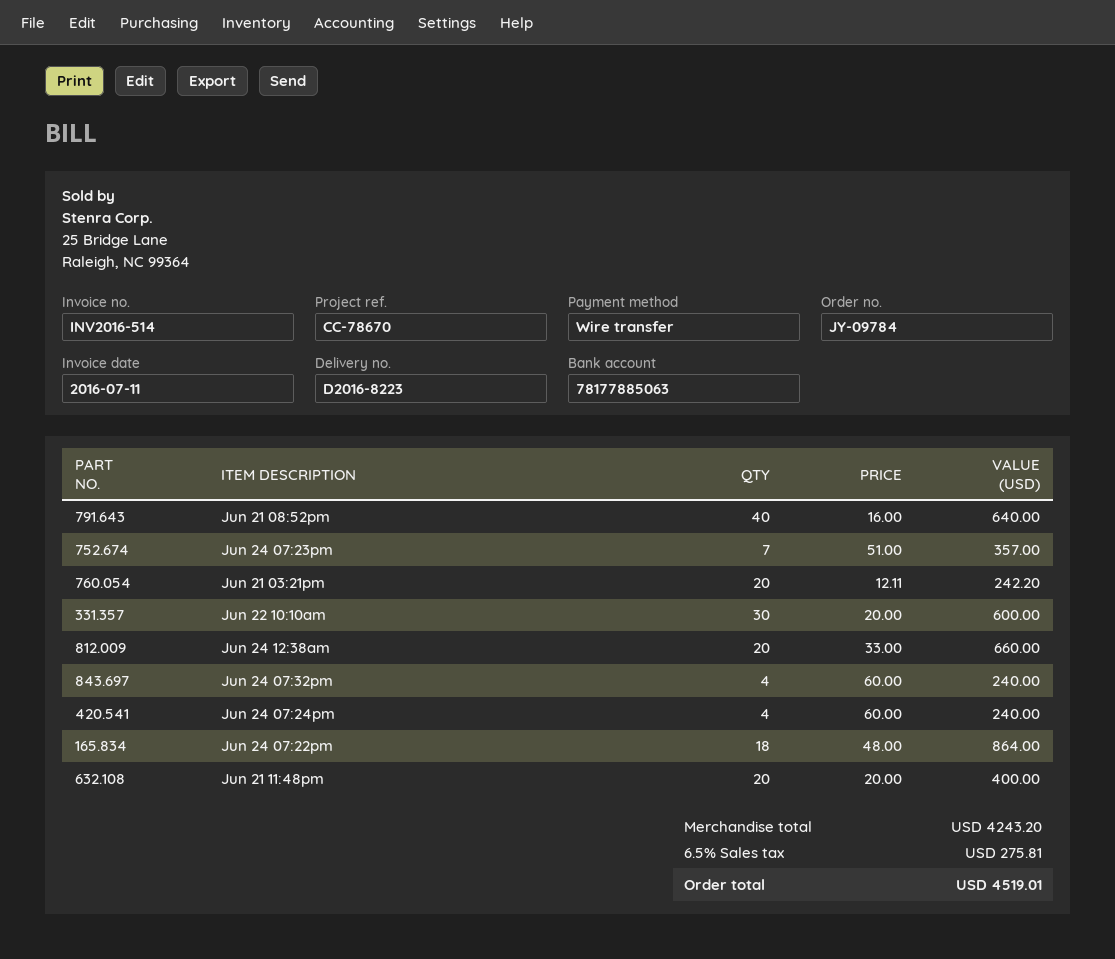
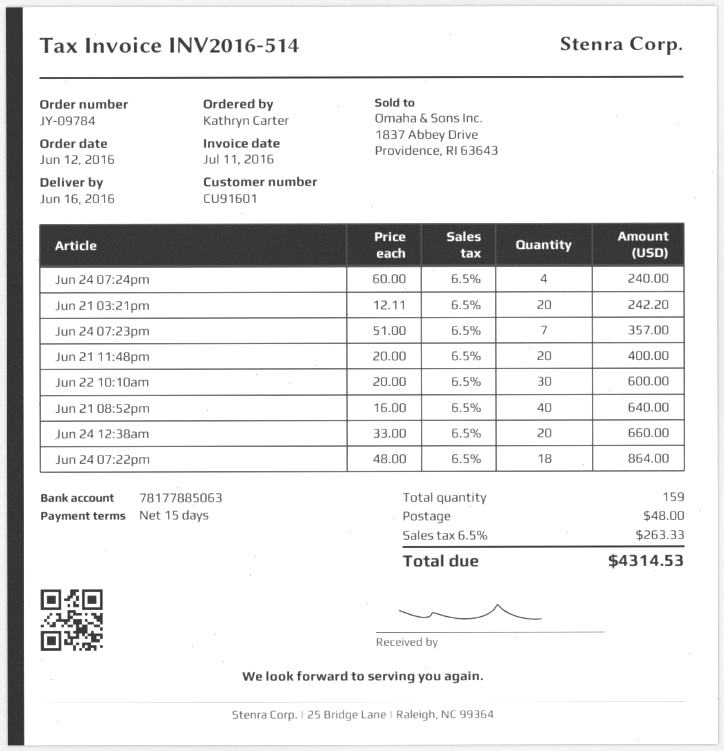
Jun 24 07:32pm: 4 x 60.00 = 240.00 -> none
shipping: none -> 48.00
tax: 6.5% = 275.81 -> 6.5% = 263.33
total: 4519.01 -> 4314.53

